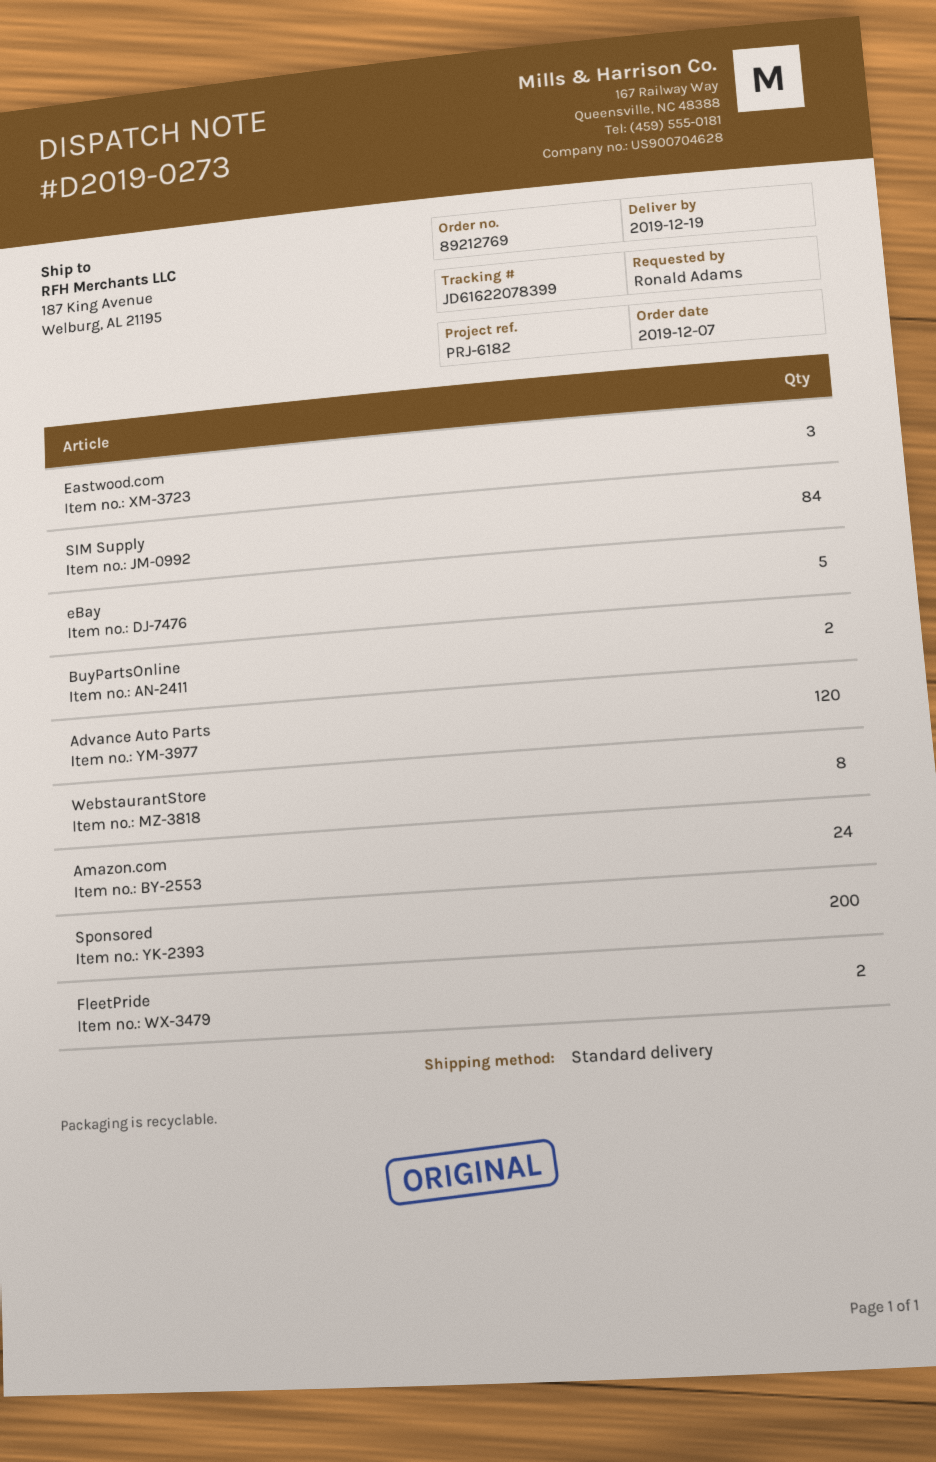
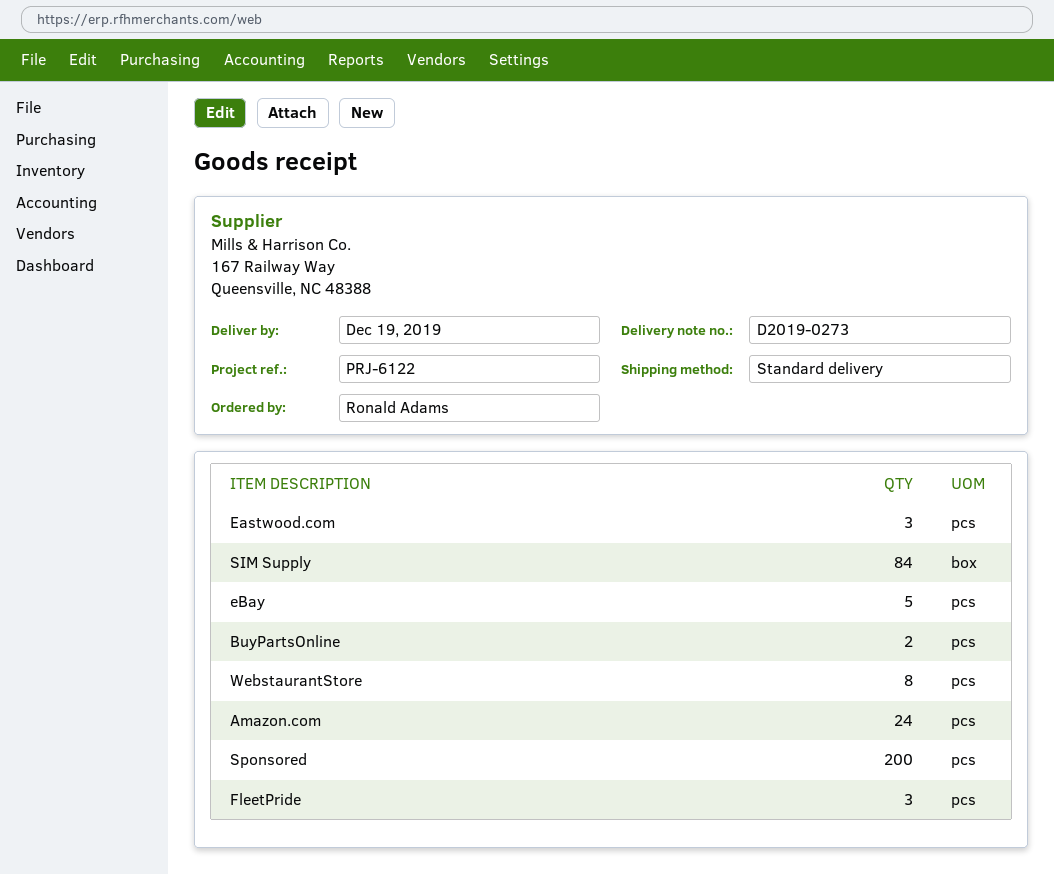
reference: PRJ-6182 -> PRJ-6122
Advance Auto Parts: 120 -> none
FleetPride: 2 -> 3

